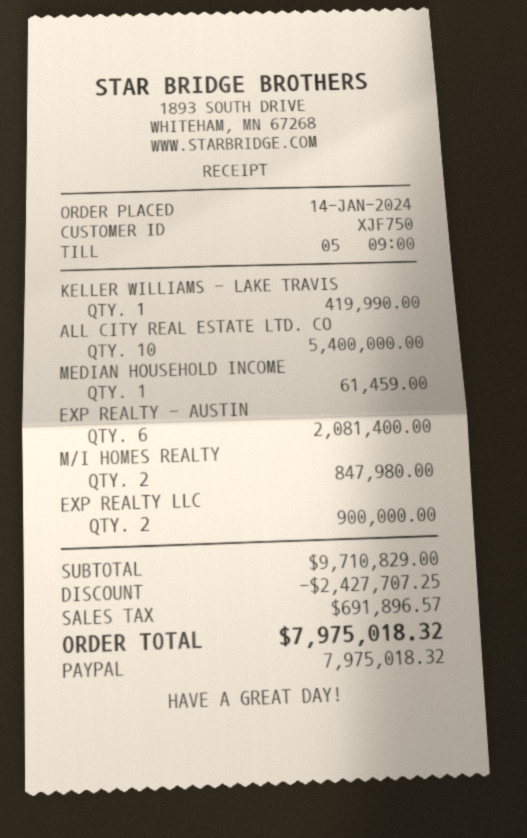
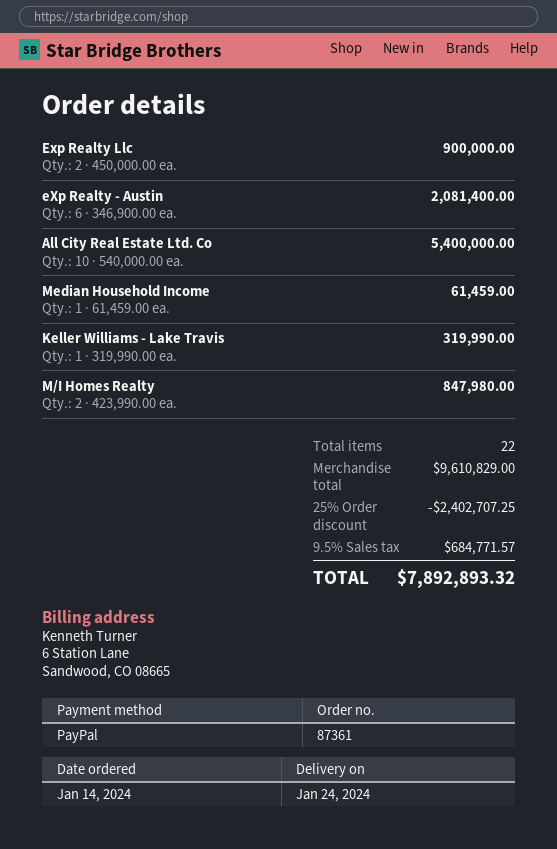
KELLER WILLIAMS - LAKE TRAVIS: 1 for 419990.00 -> 1 for 319990.00
subtotal: 9710829.00 -> 9610829.00
discount: 2427707.25 -> 2402707.25
tax: 691896.57 -> 684771.57
total: 7975018.32 -> 7892893.32

